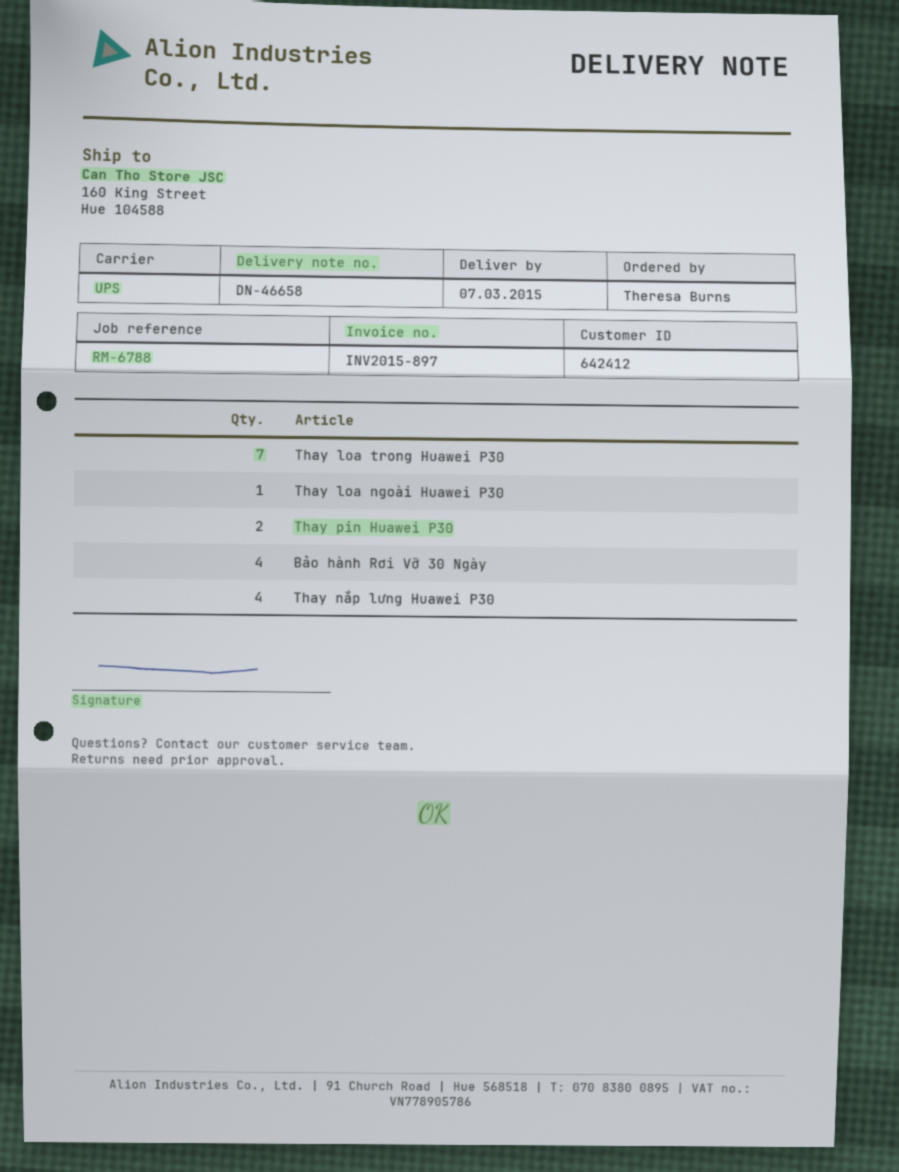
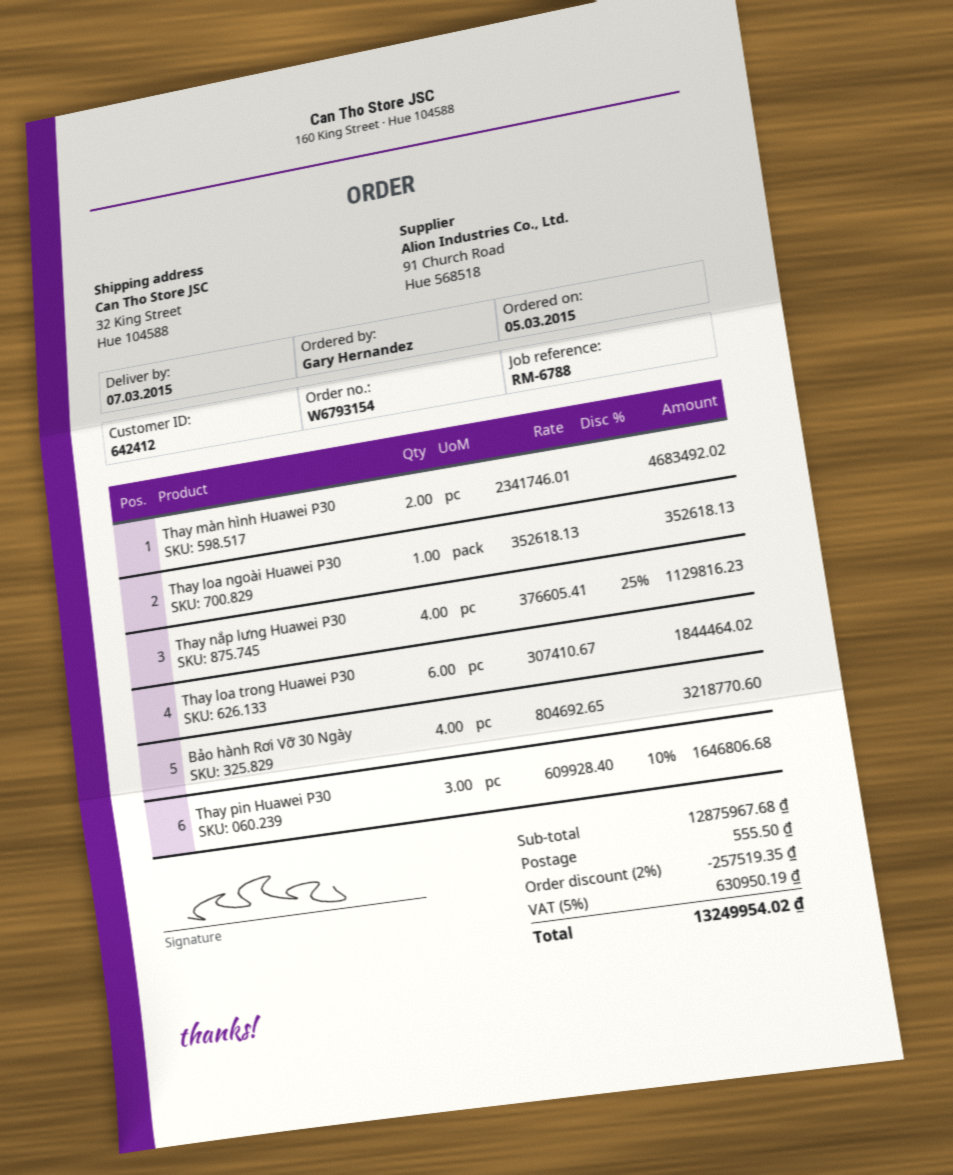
ordered by: Theresa Burns -> Gary Hernandez
ship to: 160 King Street, Hue 104588 -> 32 King Street, Hue 104588
Thay loa trong Huawei P30: 7 -> 6
Thay pin Huawei P30: 2 -> 3
Thay màn hình Huawei P30: none -> 2

